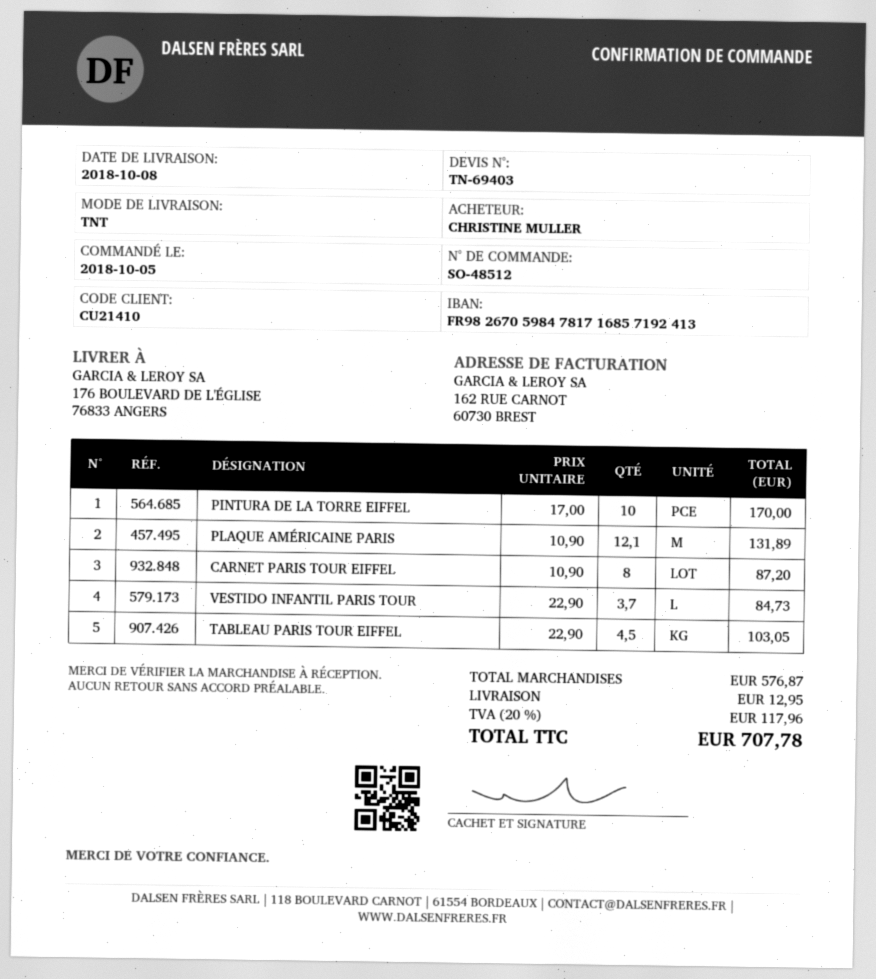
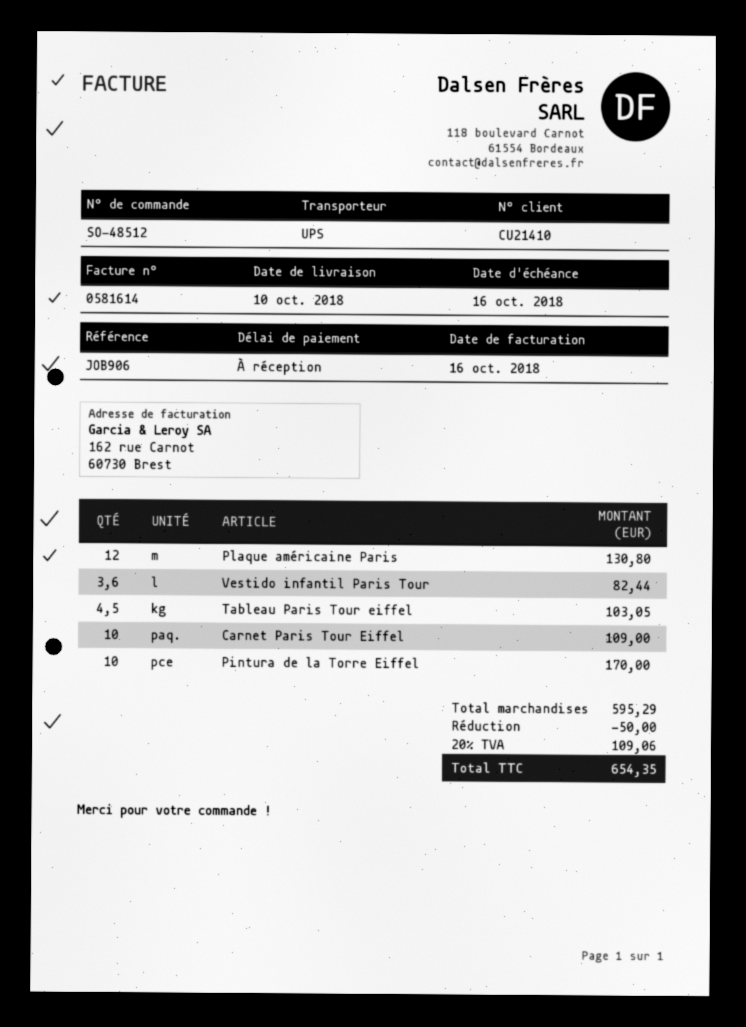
delivery date: 2018-10-08 -> 2018-10-10
shipping method: TNT -> UPS
PLAQUE AMÉRICAINE PARIS: 12.1 for 131.89 -> 12 for 130.80
CARNET PARIS TOUR EIFFEL: 8 for 87.20 -> 10 for 109.00
VESTIDO INFANTIL PARIS TOUR: 3.7 for 84.73 -> 3.6 for 82.44
subtotal: 576.87 -> 595.29
discount: none -> 50.00
shipping: 12.95 -> none
tax: 20% = 117.96 -> 20% = 109.06
total: 707.78 -> 654.35

